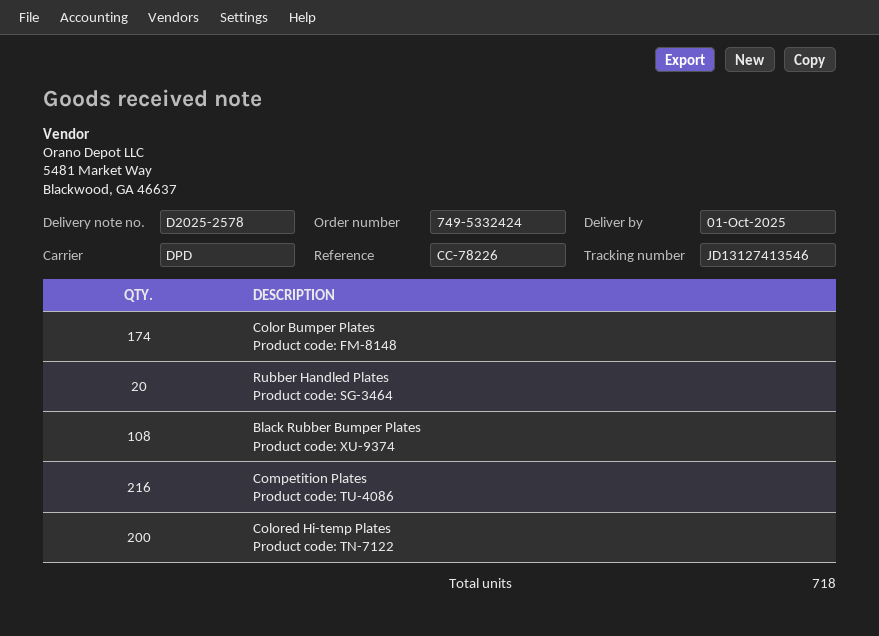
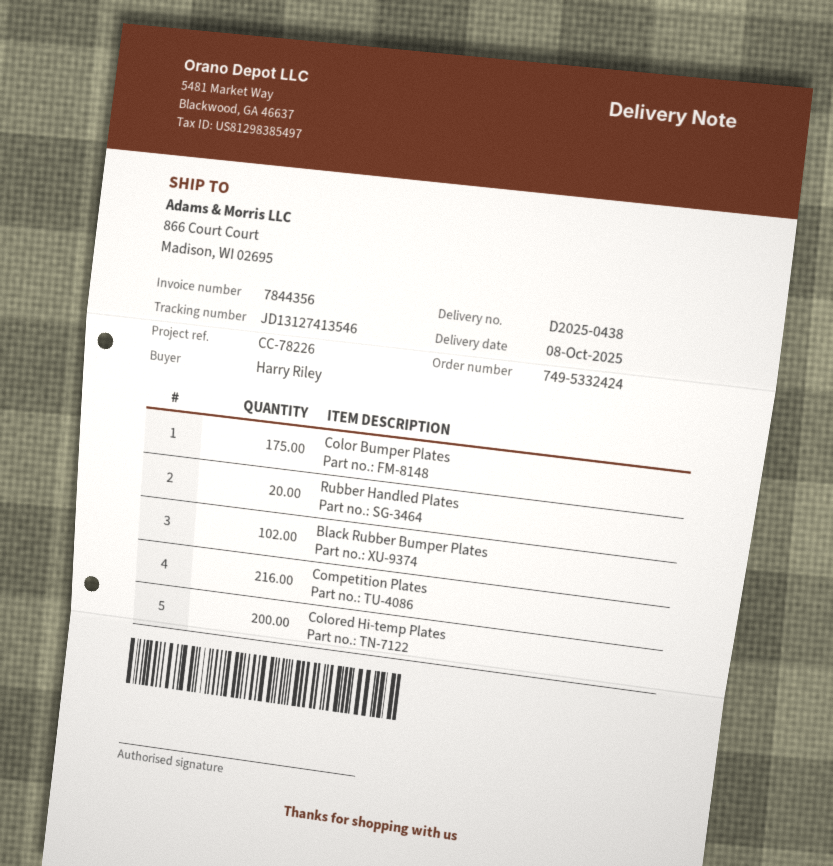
delivery note number: D2025-2578 -> D2025-0438
delivery date: 2025-10-01 -> 2025-10-08
Color Bumper Plates: 174 -> 175
Black Rubber Bumper Plates: 108 -> 102

